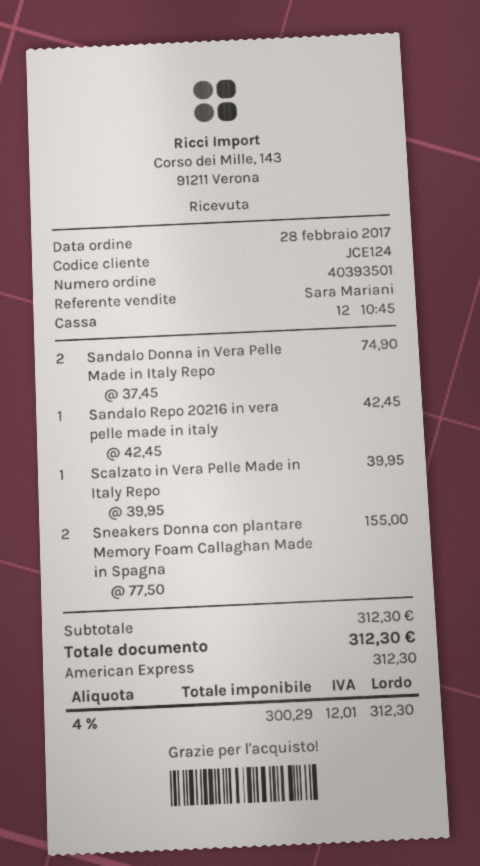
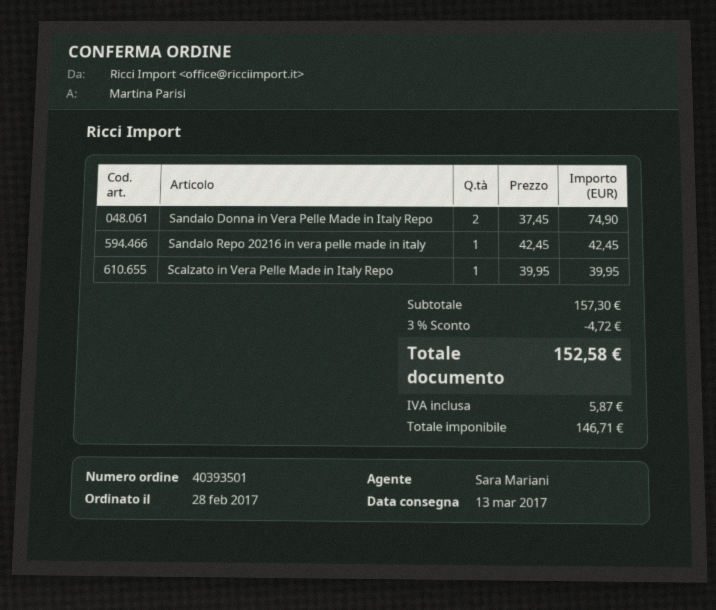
Sneakers Donna con plantare Memory Foam Callaghan Made in Spagna: 2 x 77.50 = 155.00 -> none
subtotal: 312.30 -> 157.30
discount: none -> 3% = 4.72
net: 300.29 -> 146.71
tax: 12.01 -> 5.87
total: 312.30 -> 152.58

